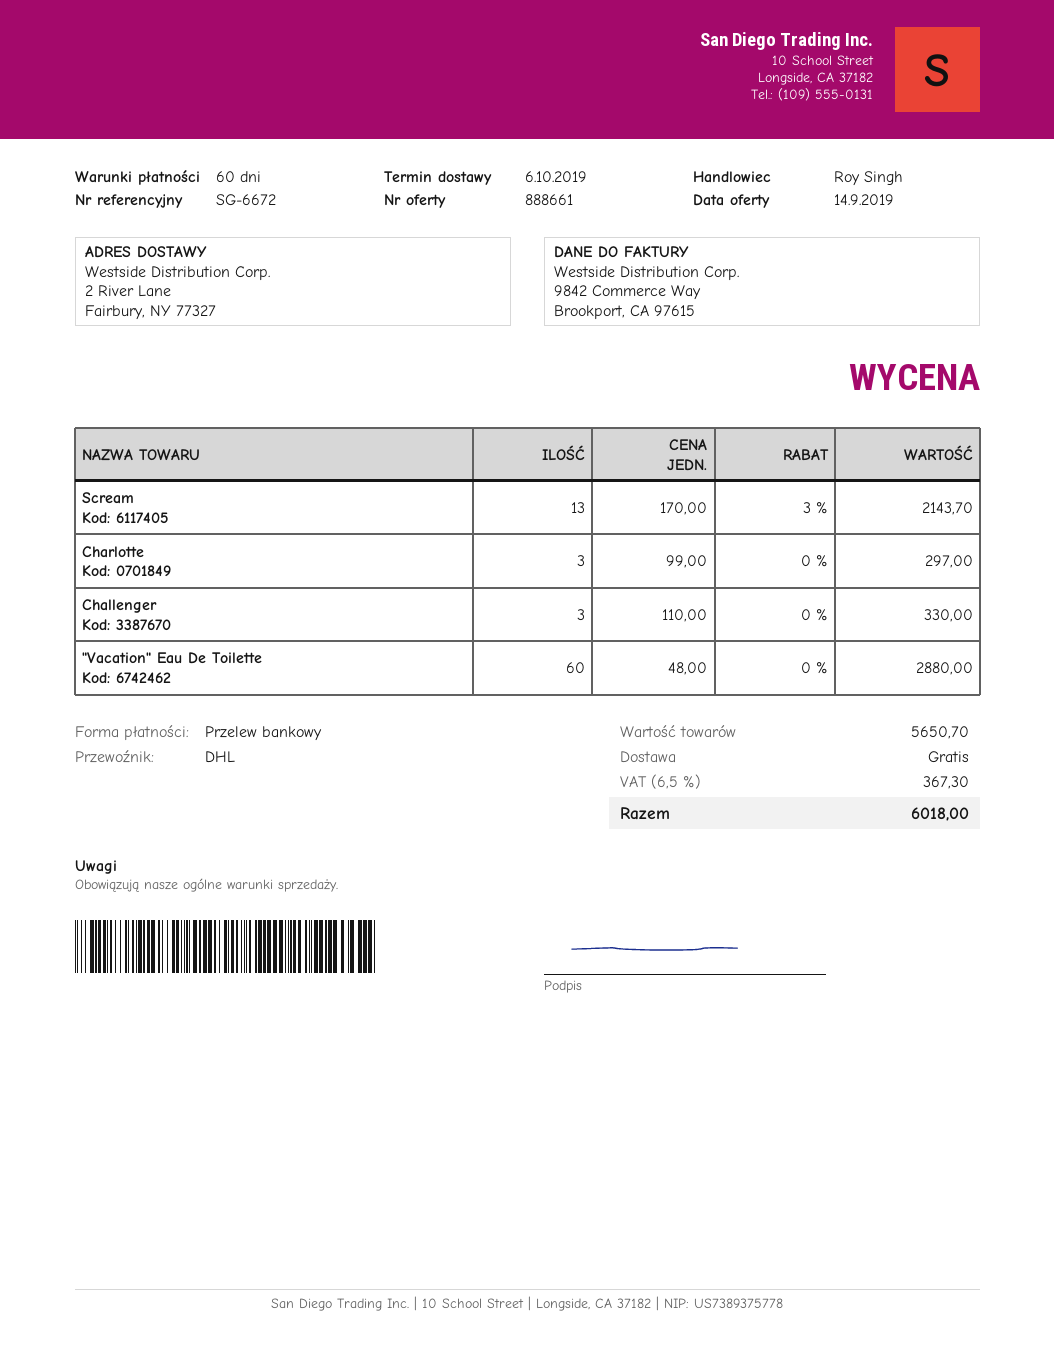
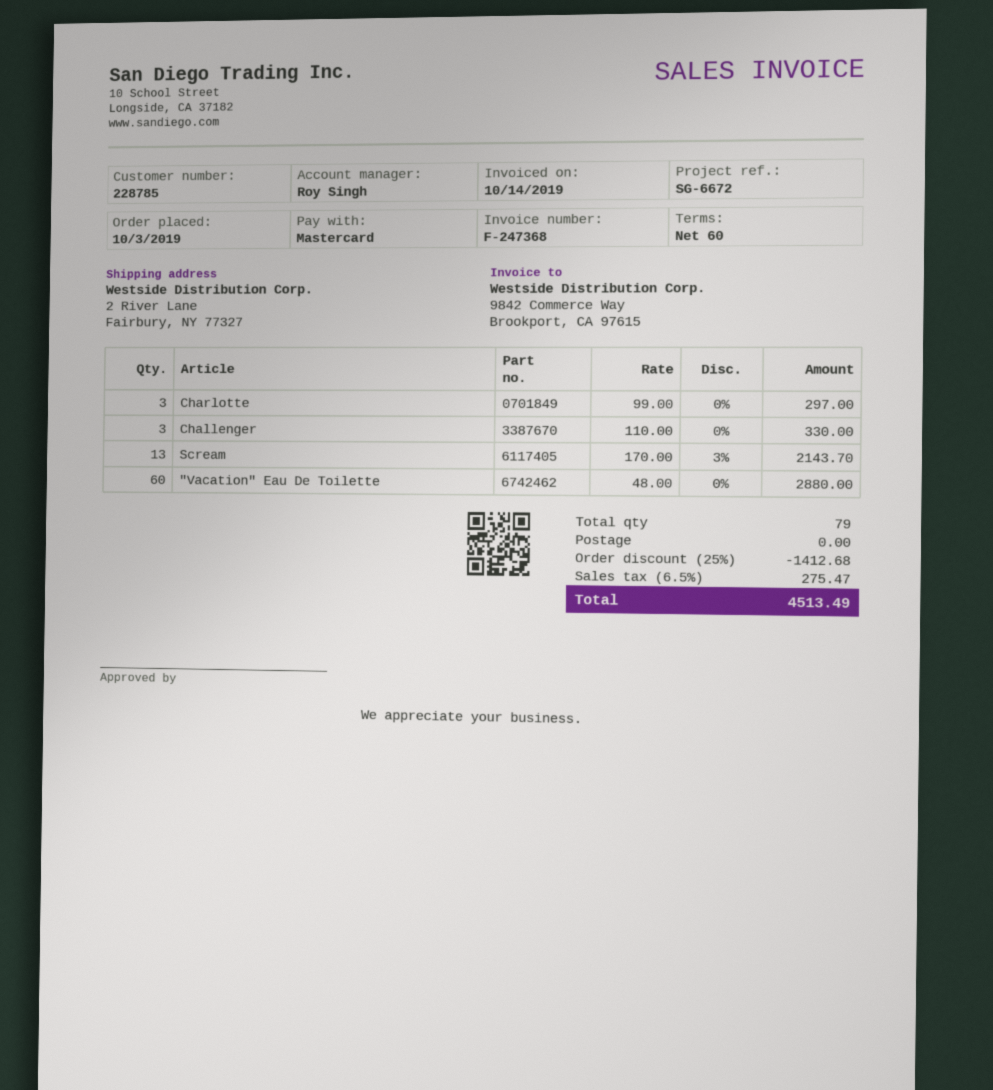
payment method: bank transfer -> Mastercard
discount: none -> 25% = 1412.68
tax: 6.5% = 367.30 -> 6.5% = 275.47
total: 6018.00 -> 4513.49

